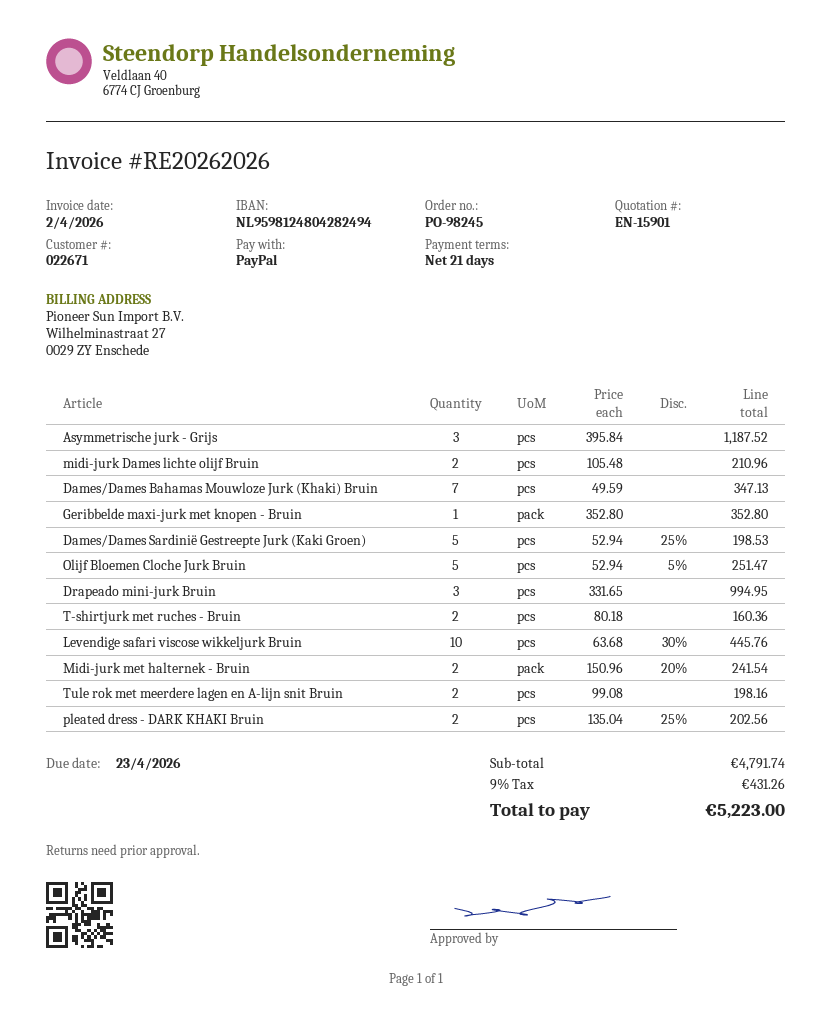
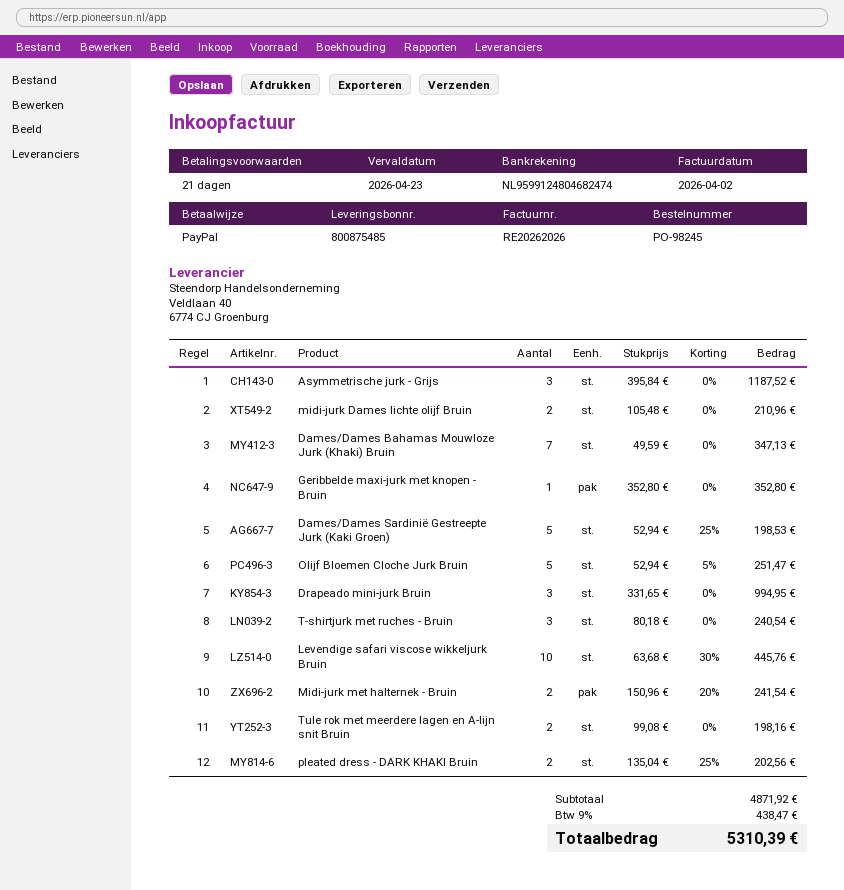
bank account: NL9598124804282494 -> NL9599124804682474
T-shirtjurk met ruches - Bruin: 2 x 80.18 = 160.36 -> 3 x 80.18 = 240.54
subtotal: 4791.74 -> 4871.92
tax: 9% = 431.26 -> 9% = 438.47
total: 5223.00 -> 5310.39

